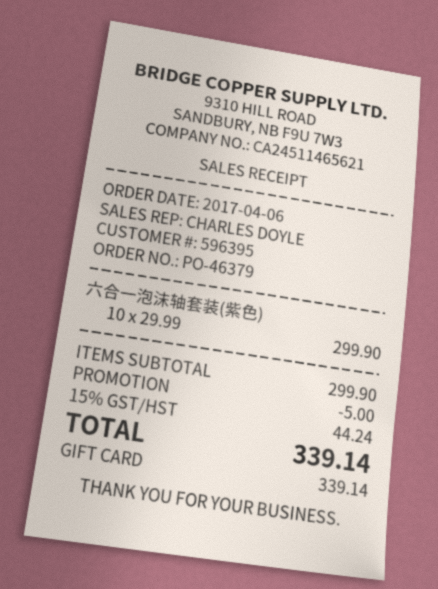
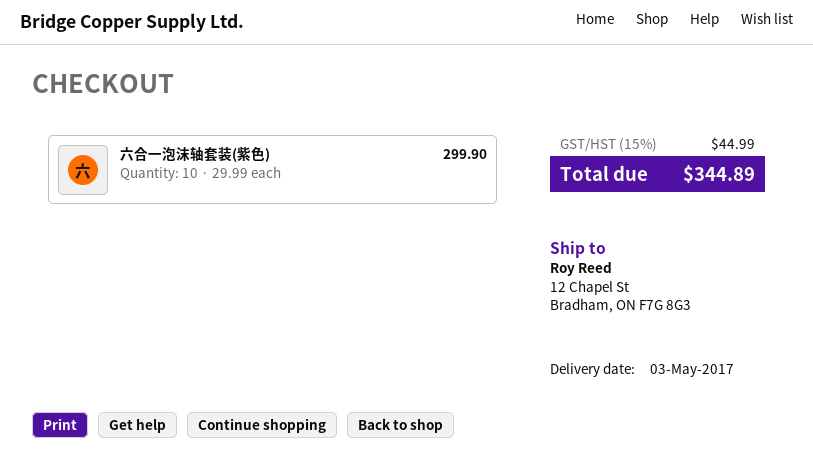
discount: 5.00 -> none
tax: 15% = 44.24 -> 15% = 44.99
total: 339.14 -> 344.89

